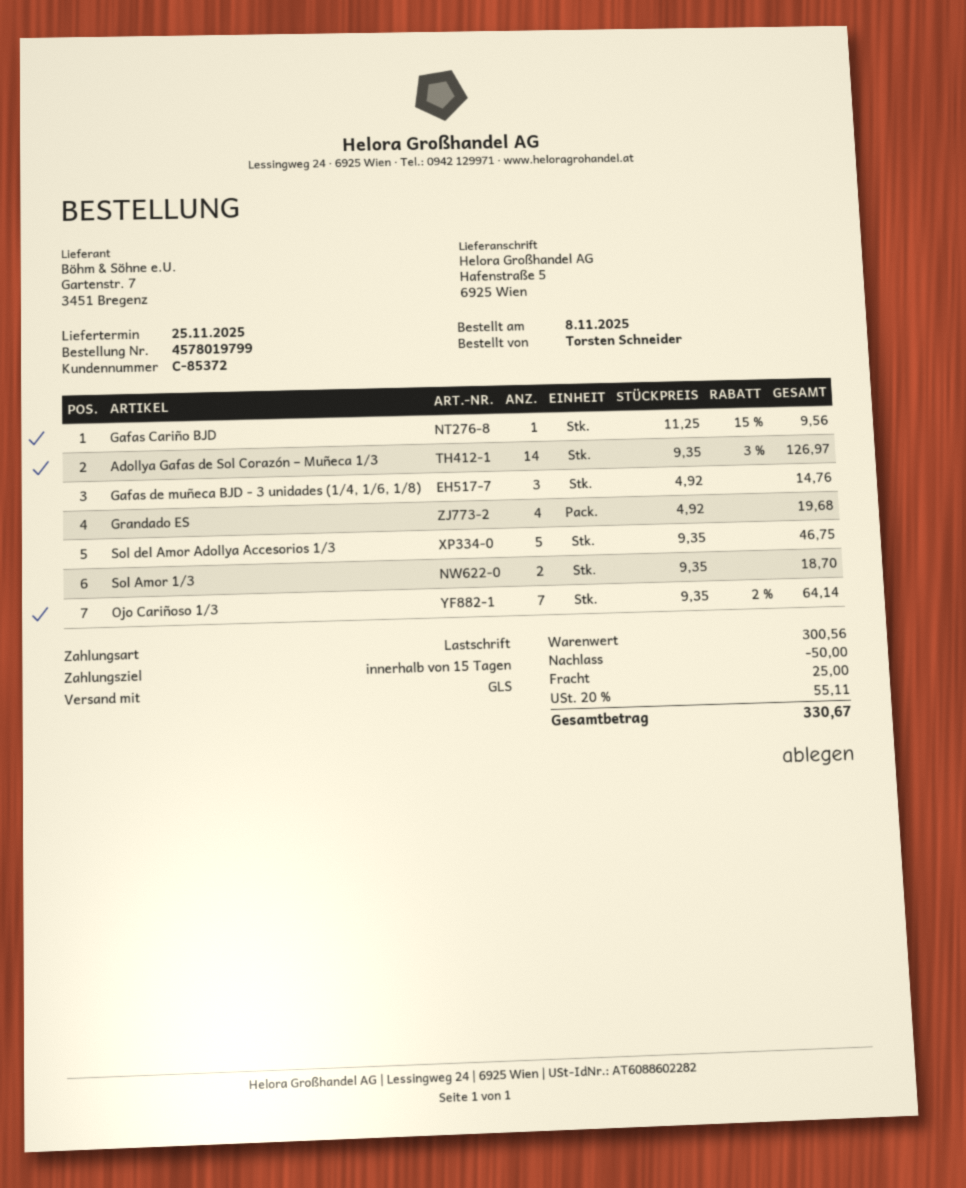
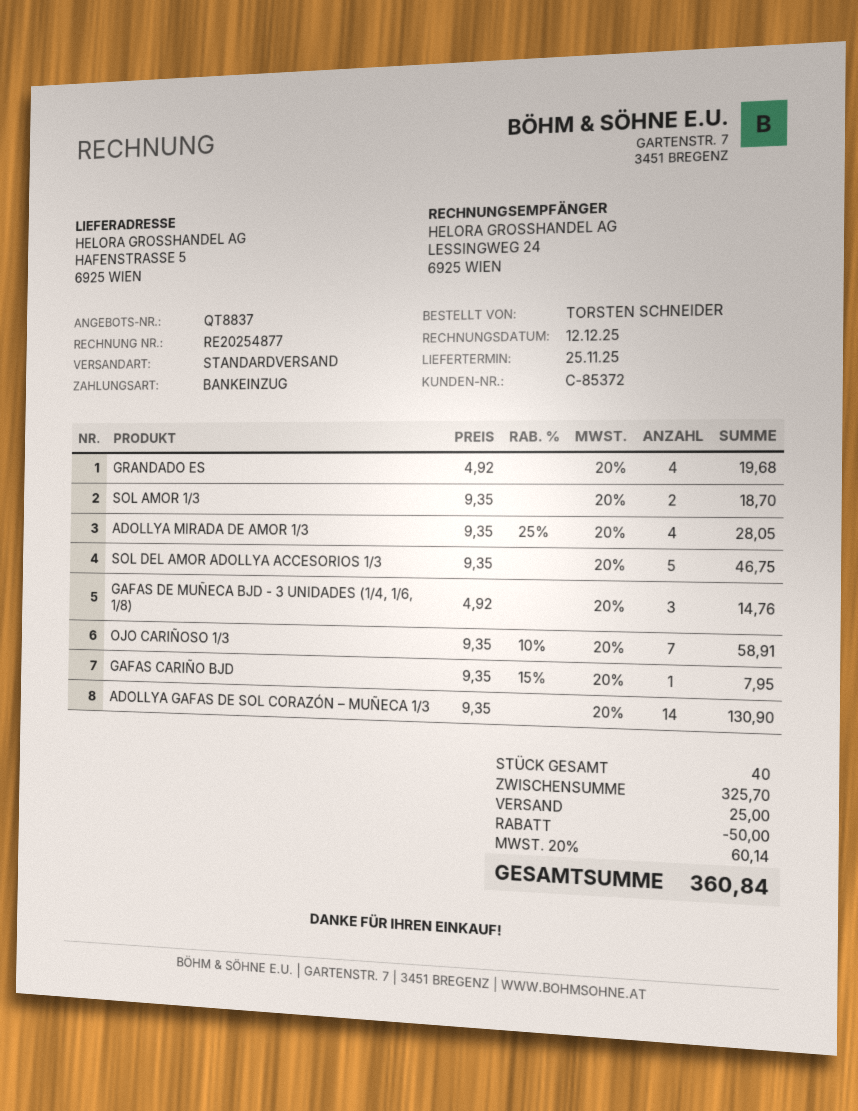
shipping method: GLS -> standard
Gafas Cariño BJD: 1 x 11.25 - 15% = 9.56 -> 1 x 9.35 - 15% = 7.95
Adollya Gafas de Sol Corazón – Muñeca 1/3: 14 x 9.35 - 3% = 126.97 -> 14 x 9.35 = 130.90
Ojo Cariñoso 1/3: 7 x 9.35 - 2% = 64.14 -> 7 x 9.35 - 10% = 58.91
ADOLLYA MIRADA DE AMOR 1/3: none -> 4 x 9.35 - 25% = 28.05
subtotal: 300.56 -> 325.70
tax: 20% = 55.11 -> 20% = 60.14
total: 330.67 -> 360.84

